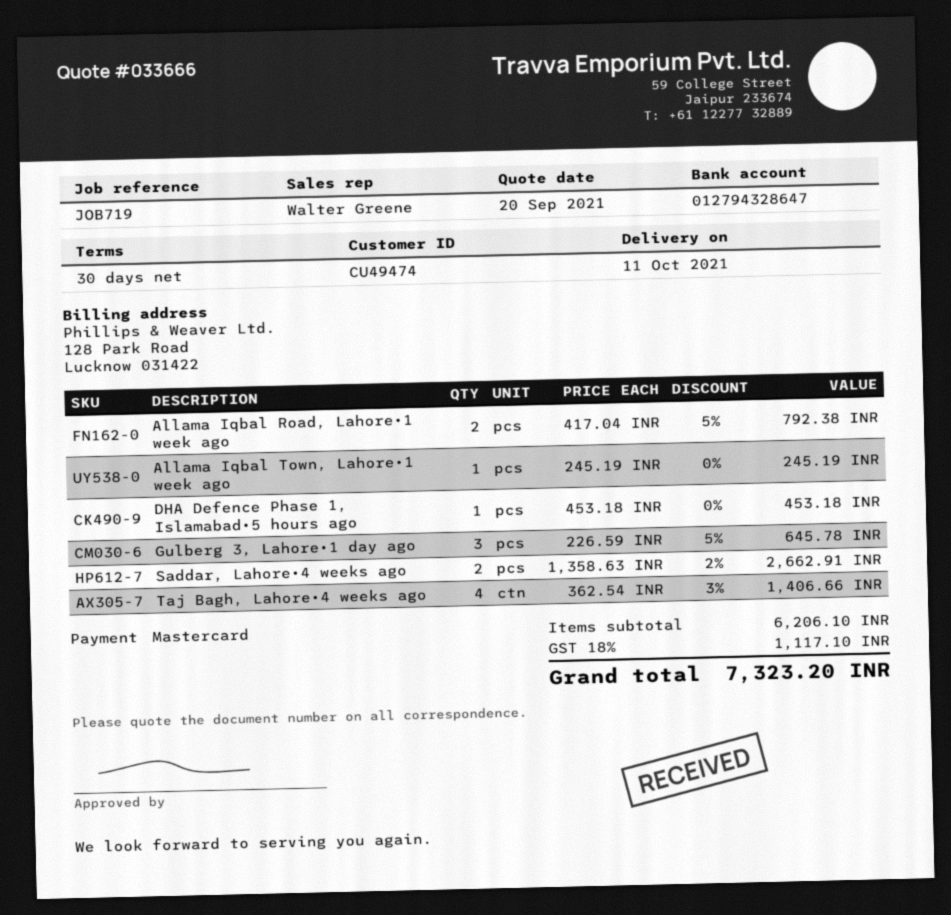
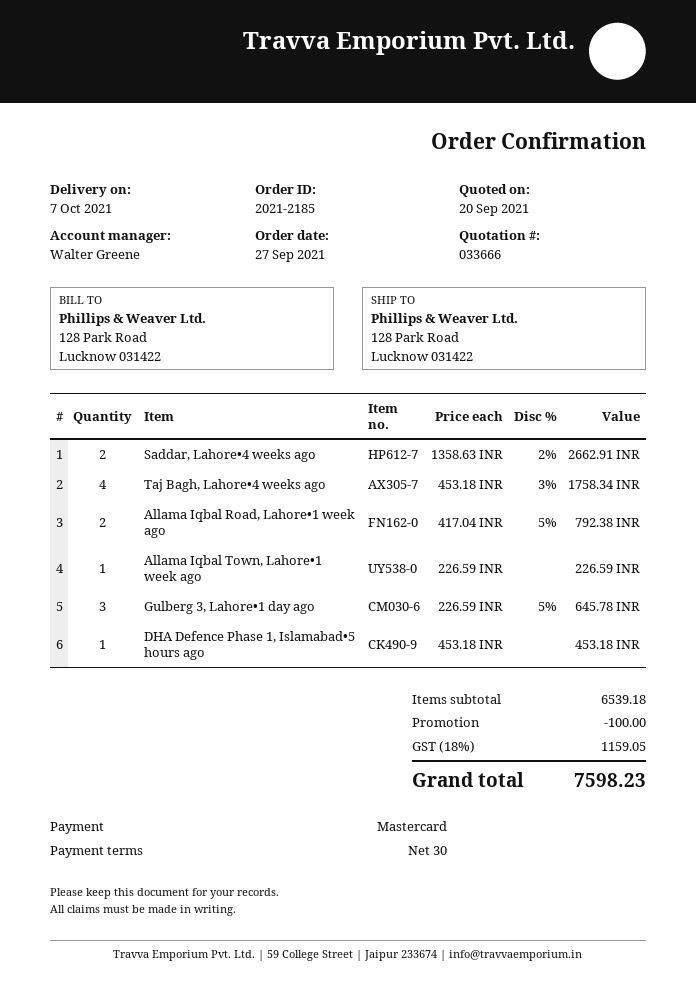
delivery date: 2021-10-11 -> 2021-10-07
Allama Iqbal Town, Lahore•1 week ago: 1 x 245.19 = 245.19 -> 1 x 226.59 = 226.59
Taj Bagh, Lahore•4 weeks ago: 4 x 362.54 - 3% = 1406.66 -> 4 x 453.18 - 3% = 1758.34
subtotal: 6206.10 -> 6539.18
discount: none -> 100.00
tax: 18% = 1117.10 -> 18% = 1159.05
total: 7323.20 -> 7598.23

